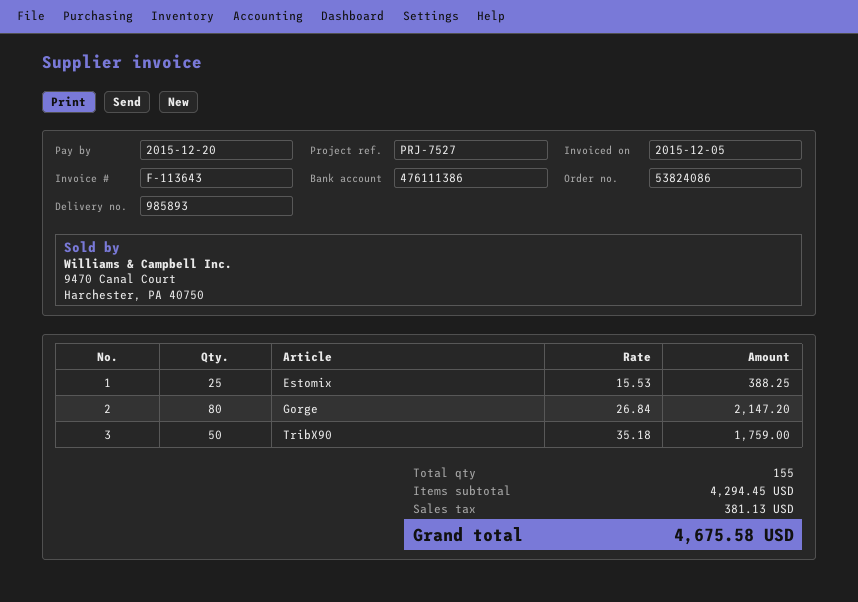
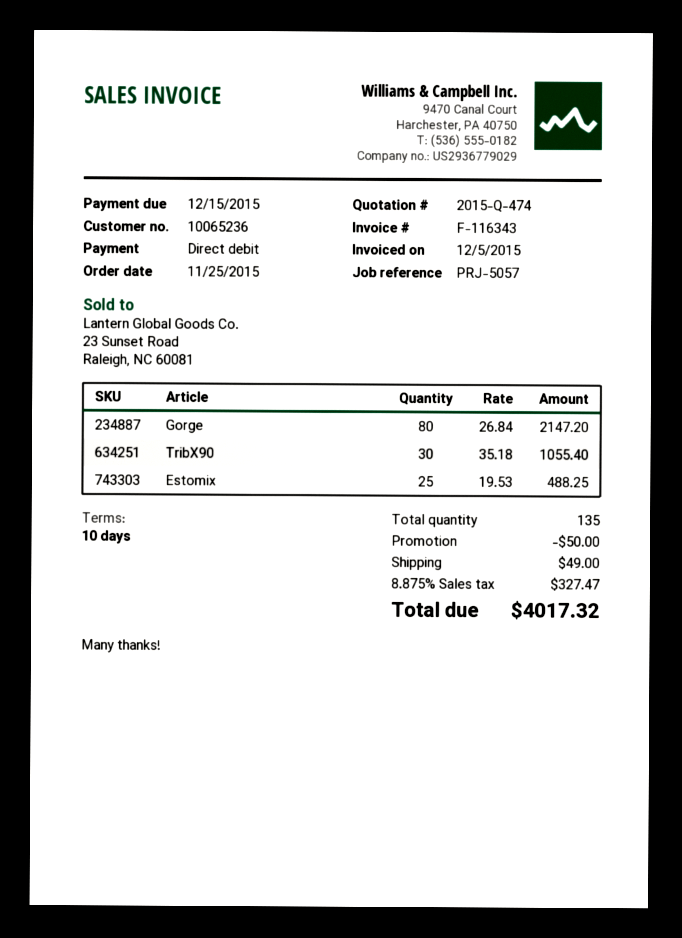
invoice number: F-113643 -> F-116343
due date: 2015-12-20 -> 2015-12-15
reference: PRJ-7527 -> PRJ-5057
Estomix: 25 x 15.53 = 388.25 -> 25 x 19.53 = 488.25
TribX90: 50 x 35.18 = 1759.00 -> 30 x 35.18 = 1055.40
total quantity: 155 -> 135
discount: none -> 50.00
shipping: none -> 49.00
tax: 381.13 -> 327.47
total: 4675.58 -> 4017.32

